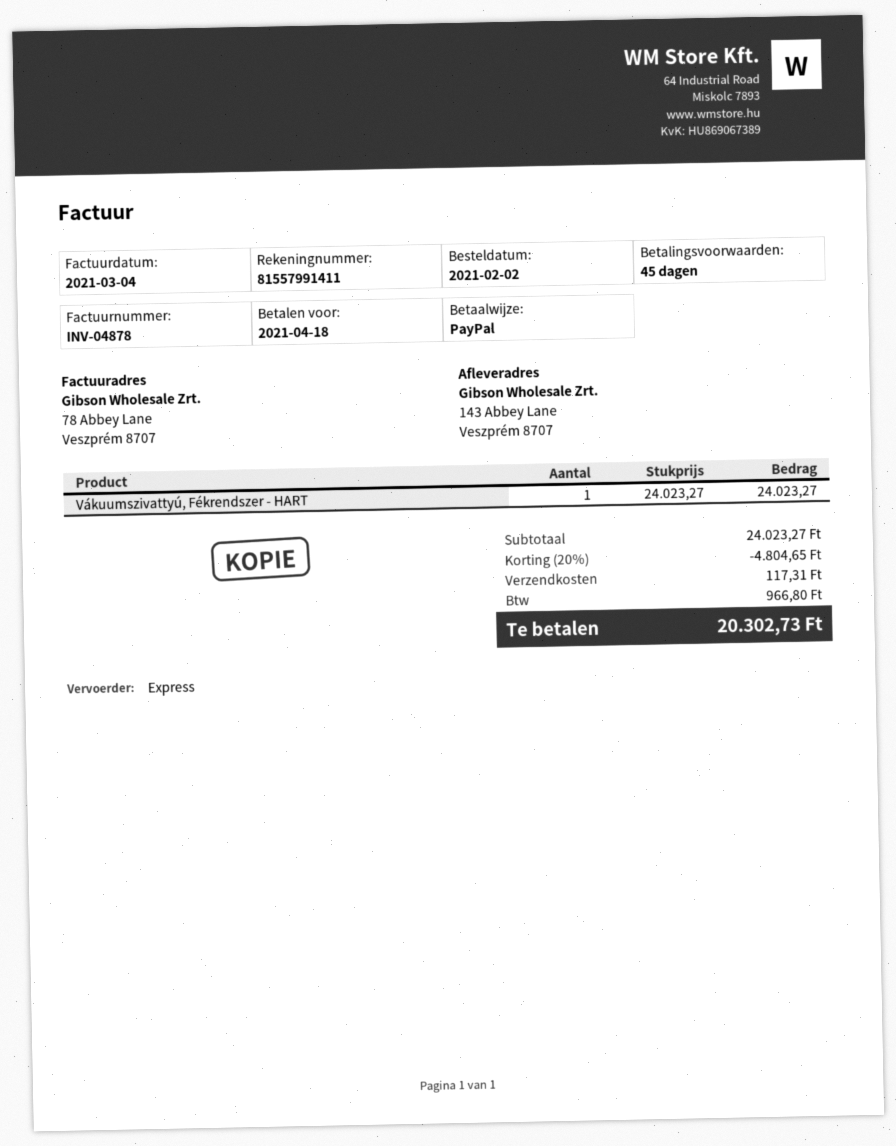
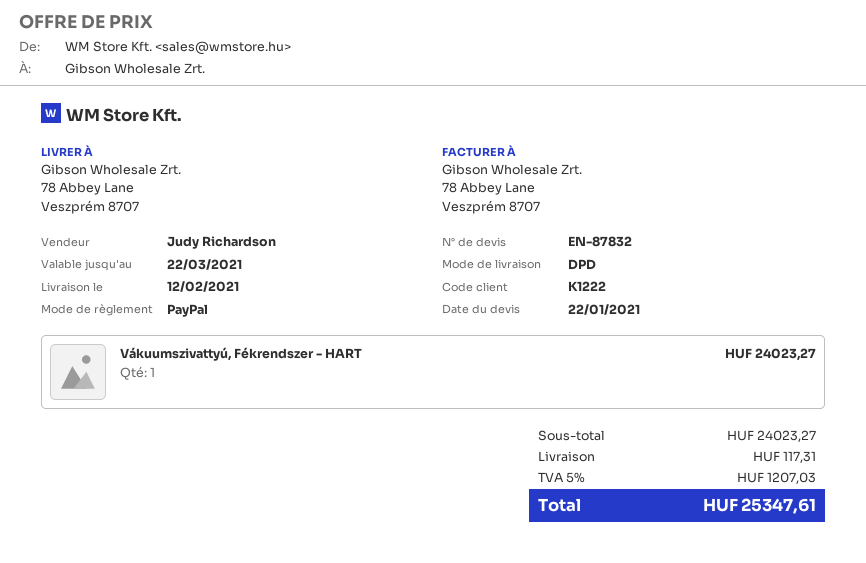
shipping method: express -> DPD
ship to: 143 Abbey Lane, Veszprém 8707 -> 78 Abbey Lane, Veszprém 8707
discount: 20% = 4804.65 -> none
tax: 966.80 -> 1207.03
total: 20302.73 -> 25347.61

